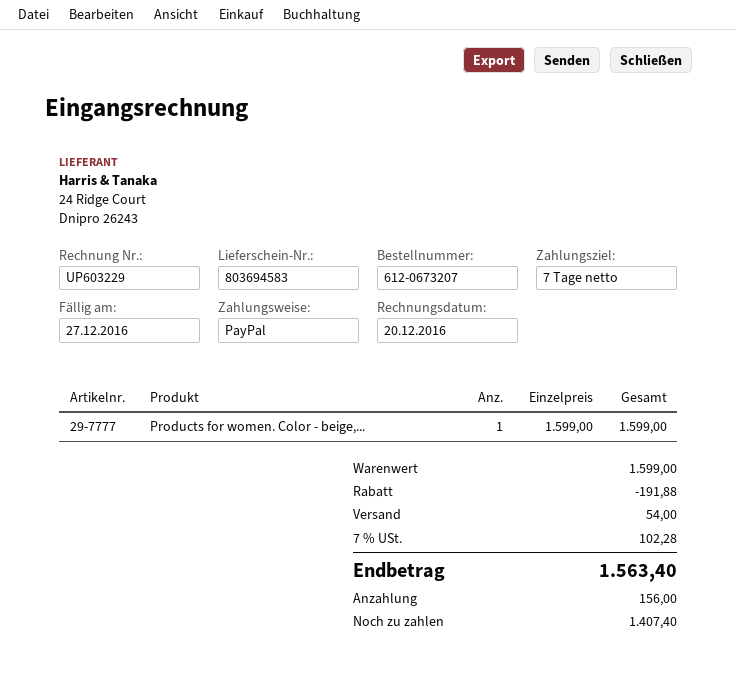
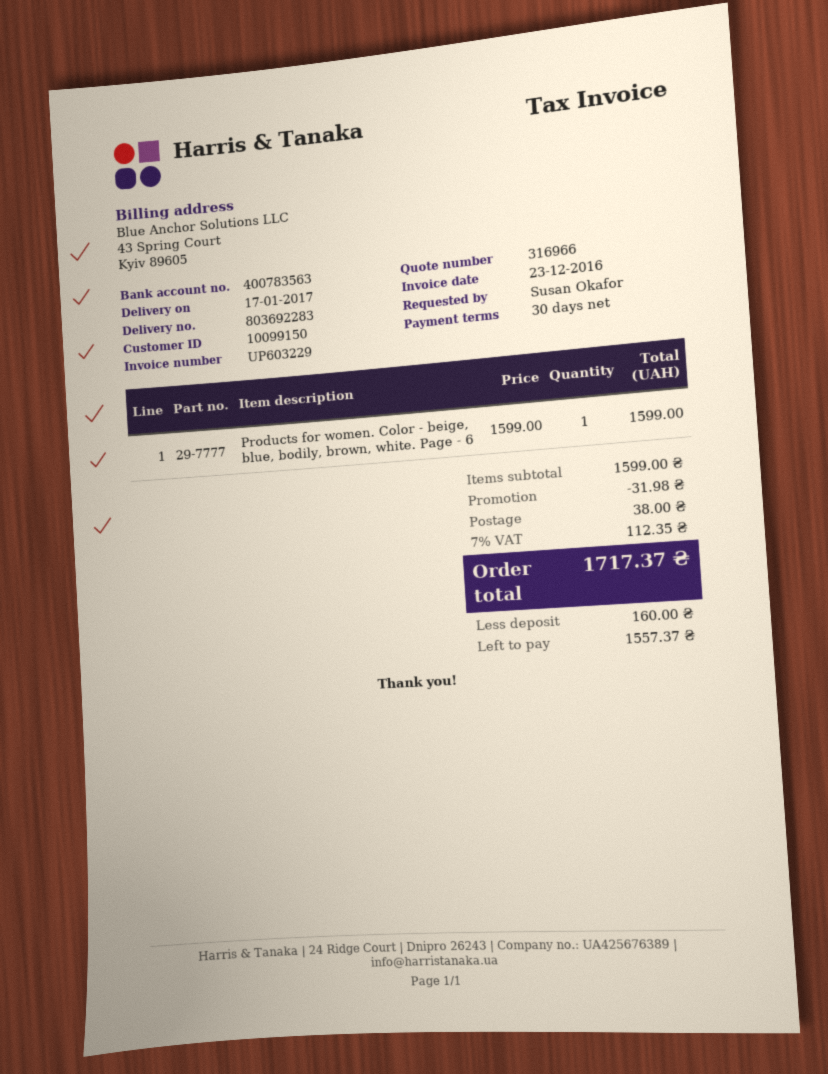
delivery note number: 803694583 -> 803692283
invoice date: 2016-12-20 -> 2016-12-23
payment terms: 7 days -> 30 days
discount: 191.88 -> 31.98
shipping: 54.00 -> 38.00
tax: 7% = 102.28 -> 7% = 112.35
total: 1563.40 -> 1717.37
deposit: 156.00 -> 160.00
balance: 1407.40 -> 1557.37

